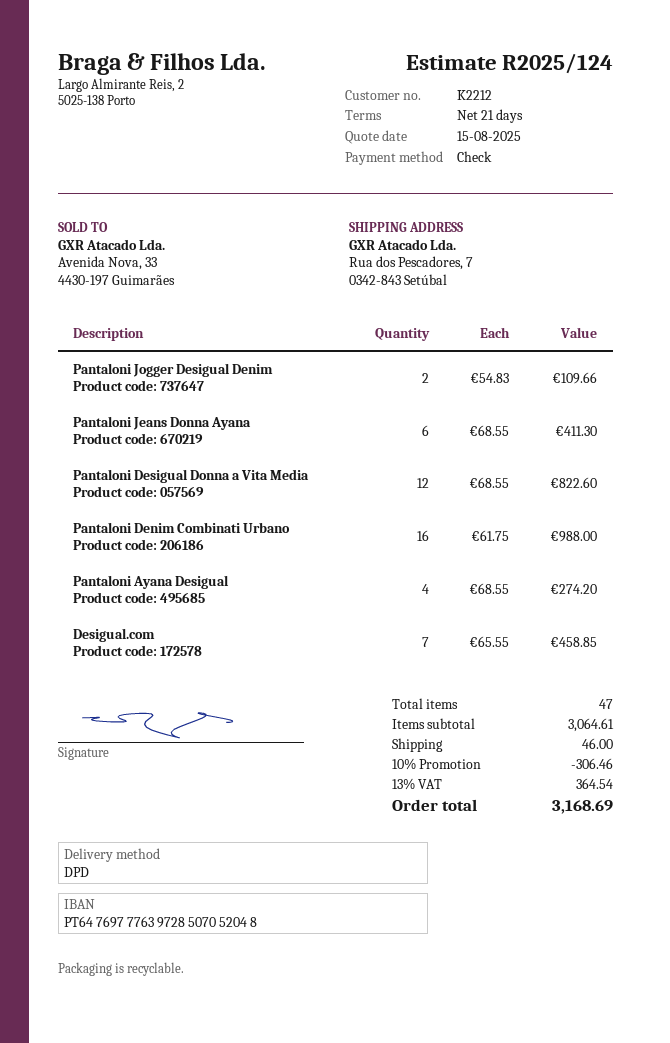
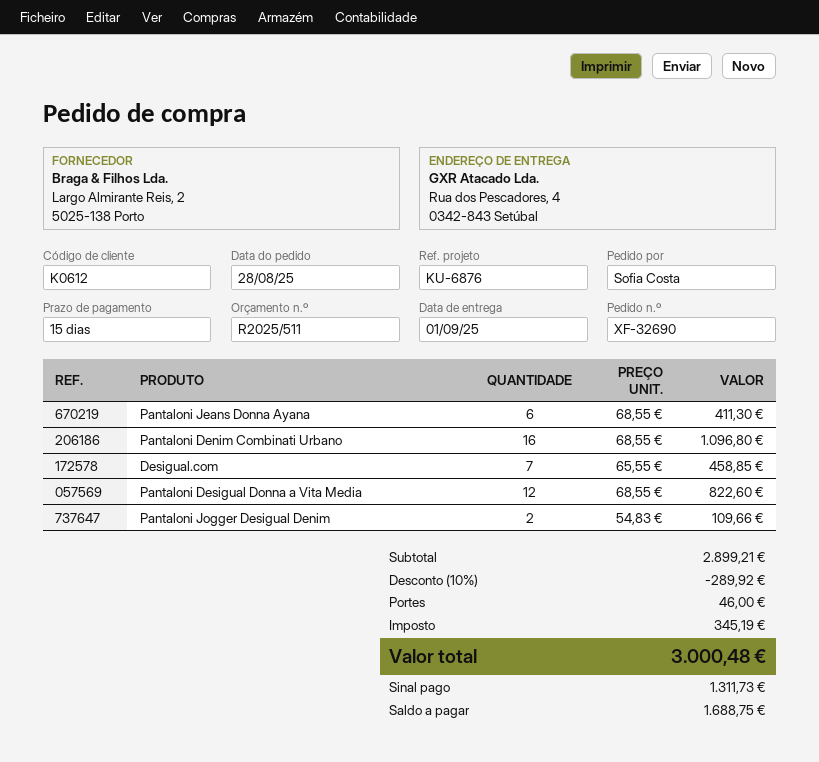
quote number: R2025/124 -> R2025/511
payment terms: 21 days -> 15 days
customer number: K2212 -> K0612
ship to: Rua dos Pescadores, 7, 0342-843 Setúbal -> Rua dos Pescadores, 4, 0342-843 Setúbal
Pantaloni Denim Combinati Urbano: 16 x 61.75 = 988.00 -> 16 x 68.55 = 1096.80
Pantaloni Ayana Desigual: 4 x 68.55 = 274.20 -> none
subtotal: 3064.61 -> 2899.21
discount: 10% = 306.46 -> 10% = 289.92
tax: 364.54 -> 345.19
total: 3168.69 -> 3000.48

